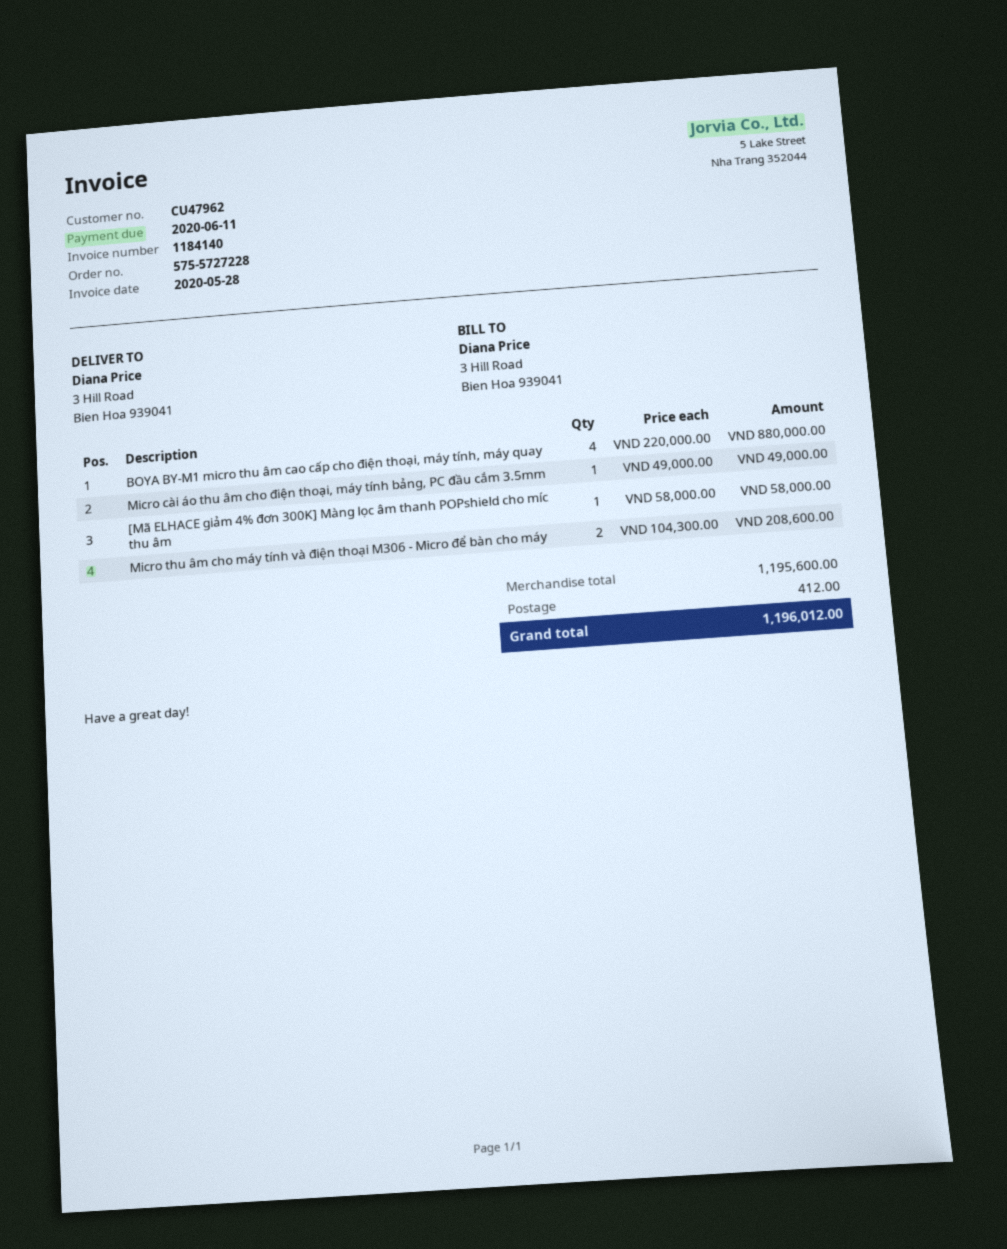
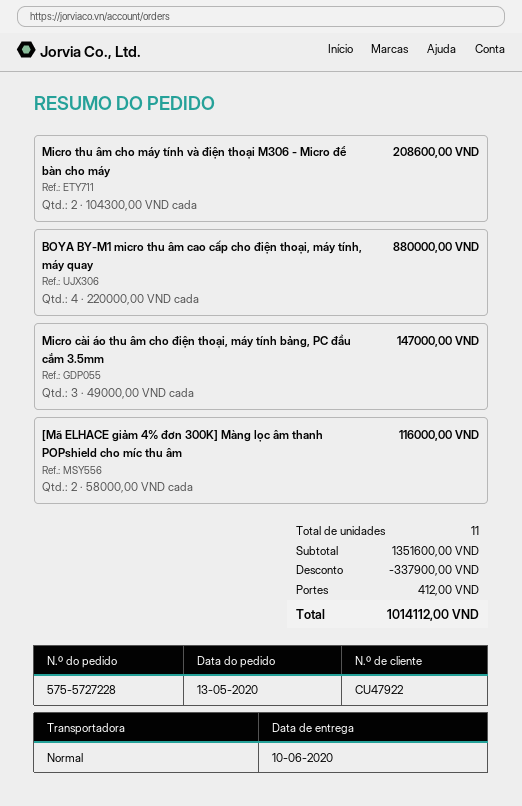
customer number: CU47962 -> CU47922
Micro cài áo thu âm cho điện thoại, máy tính bảng, PC đầu cắm 3.5mm: 1 x 49000.00 = 49000.00 -> 3 x 49000.00 = 147000.00
[Mã ELHACE giảm 4% đơn 300K] Màng lọc âm thanh POPshield cho míc thu âm: 1 x 58000.00 = 58000.00 -> 2 x 58000.00 = 116000.00
subtotal: 1195600.00 -> 1351600.00
discount: none -> 337900.00
total: 1196012.00 -> 1014112.00

